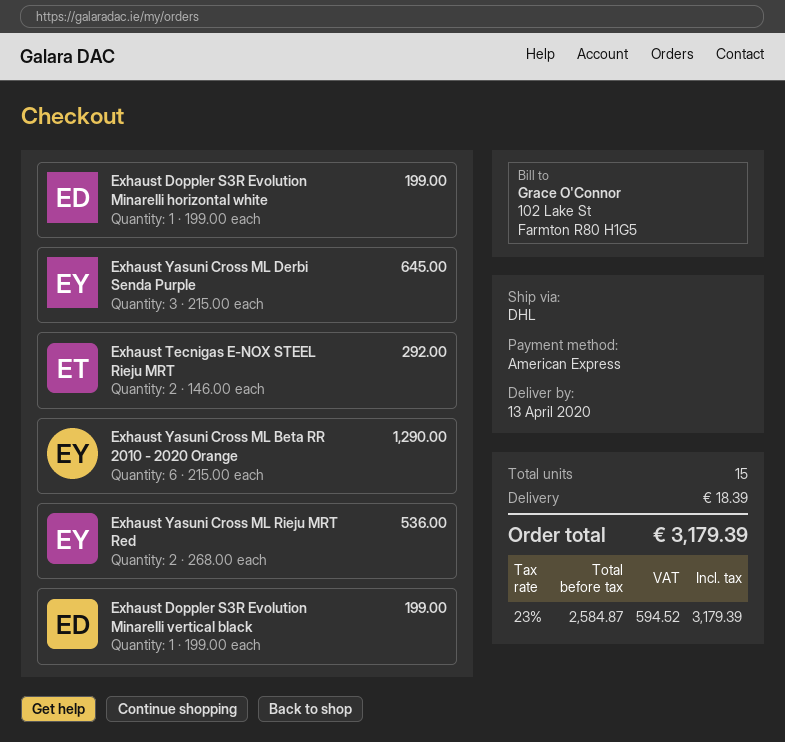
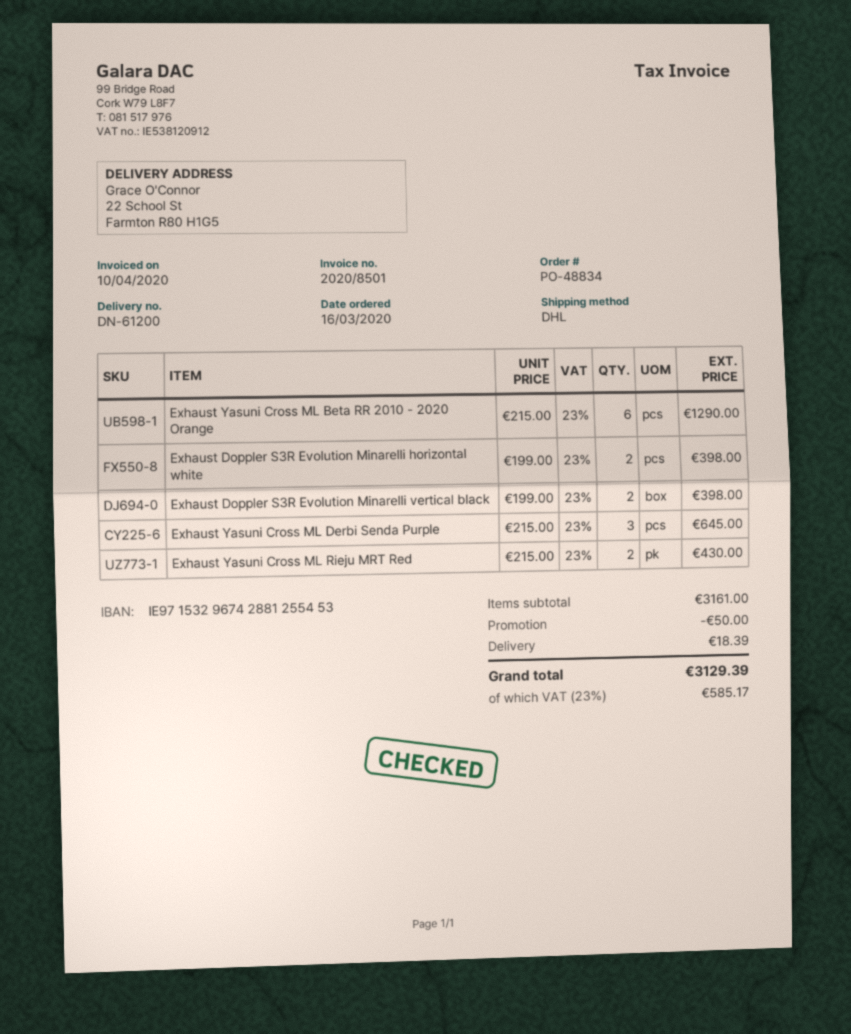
Exhaust Doppler S3R Evolution Minarelli horizontal white: 1 x 199.00 = 199.00 -> 2 x 199.00 = 398.00
Exhaust Tecnigas E-NOX STEEL Rieju MRT: 2 x 146.00 = 292.00 -> none
Exhaust Yasuni Cross ML Rieju MRT Red: 2 x 268.00 = 536.00 -> 2 x 215.00 = 430.00
Exhaust Doppler S3R Evolution Minarelli vertical black: 1 x 199.00 = 199.00 -> 2 x 199.00 = 398.00
discount: none -> 50.00
tax: 23% = 594.52 -> 23% = 585.17
total: 3179.39 -> 3129.39

